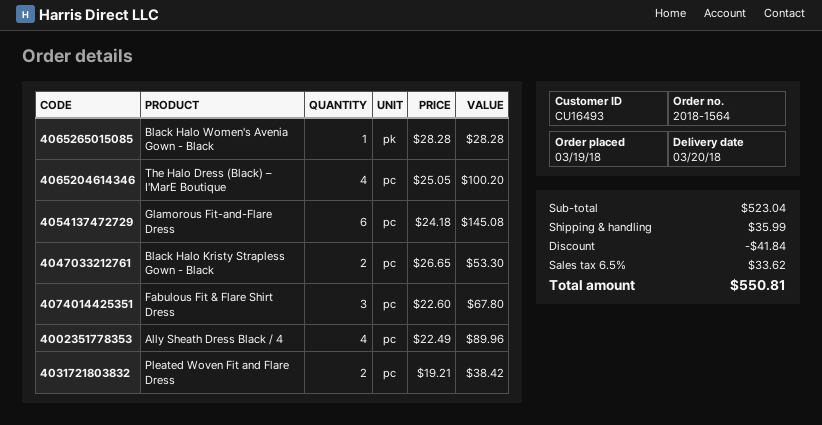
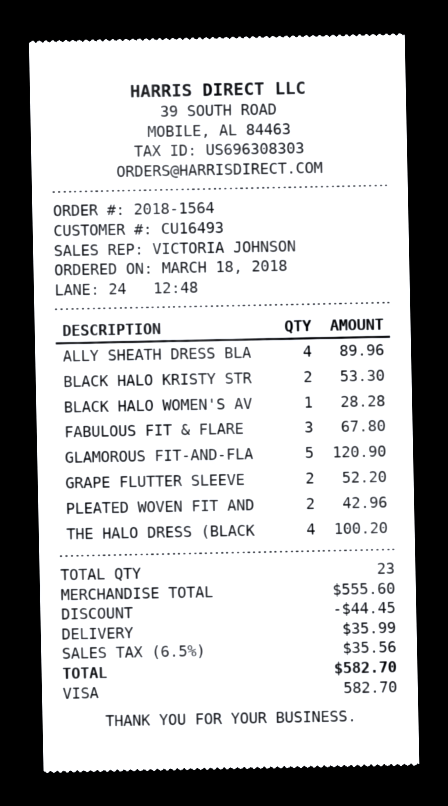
order date: 2018-03-19 -> 2018-03-18
Glamorous Fit-and-Flare Dress: 6 for 145.08 -> 5 for 120.90
Pleated Woven Fit and Flare Dress: 2 for 38.42 -> 2 for 42.96
GRAPE FLUTTER SLEEVE: none -> 2 for 52.20
subtotal: 523.04 -> 555.60
discount: 41.84 -> 44.45
tax: 6.5% = 33.62 -> 6.5% = 35.56
total: 550.81 -> 582.70

